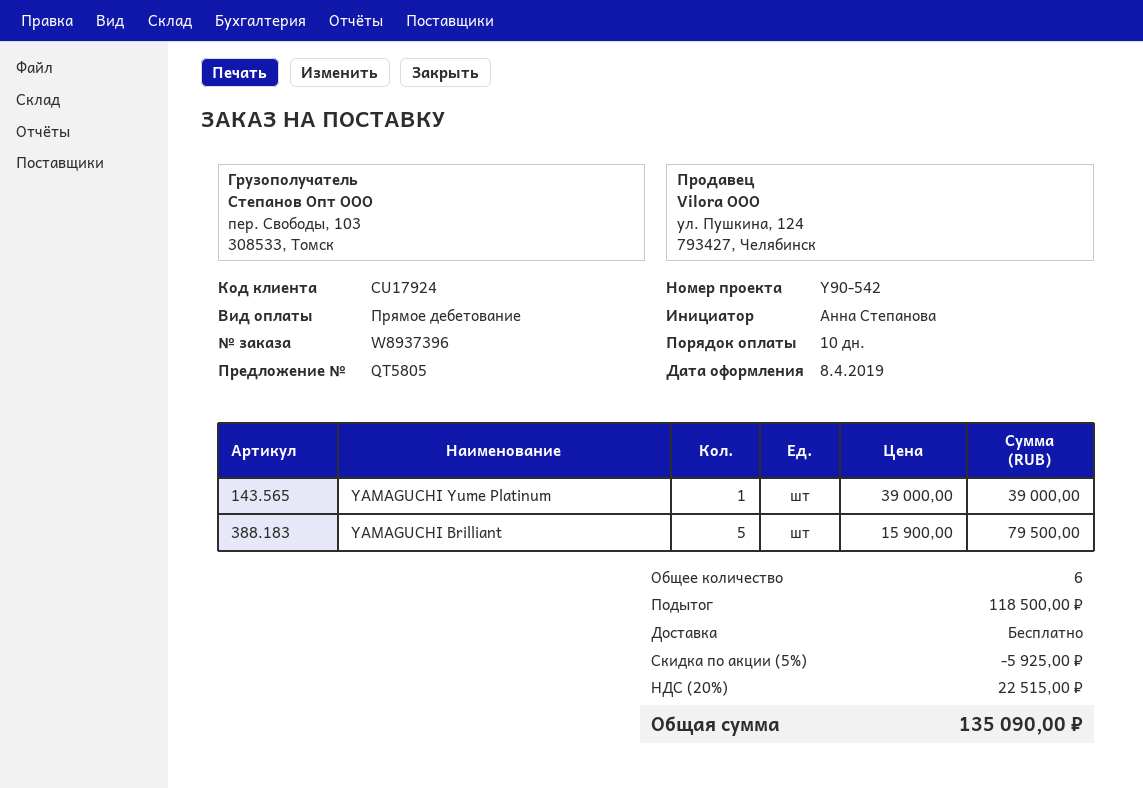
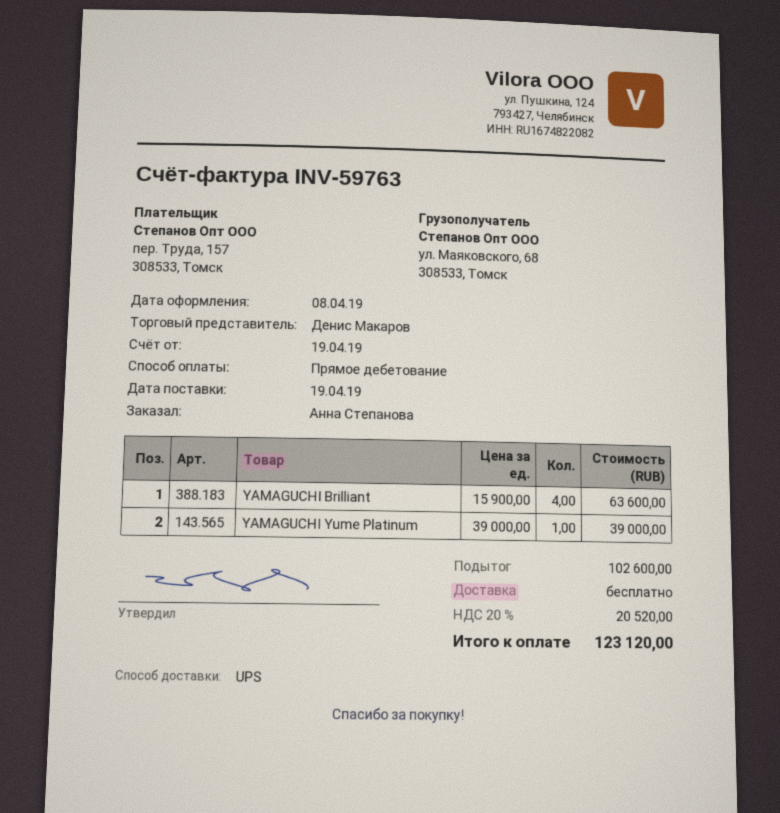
ship to: пер. Свободы, 103, 308533, Томск -> ул. Маяковского, 68, 308533, Томск
YAMAGUCHI Brilliant: 5 x 15900.00 = 79500.00 -> 4 x 15900.00 = 63600.00
subtotal: 118500.00 -> 102600.00
discount: 5% = 5925.00 -> none
tax: 20% = 22515.00 -> 20% = 20520.00
total: 135090.00 -> 123120.00

